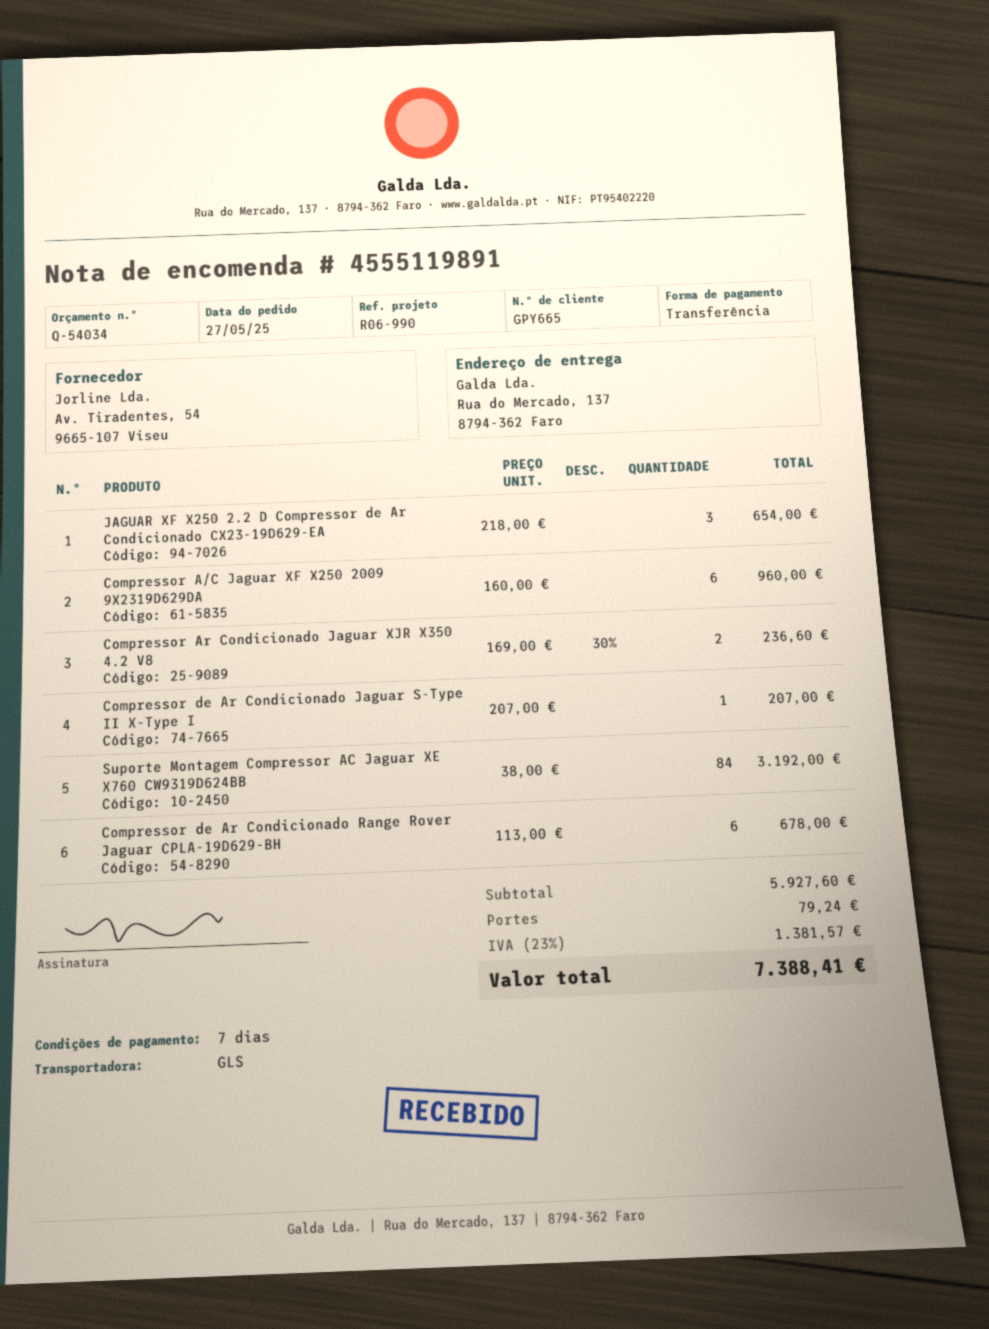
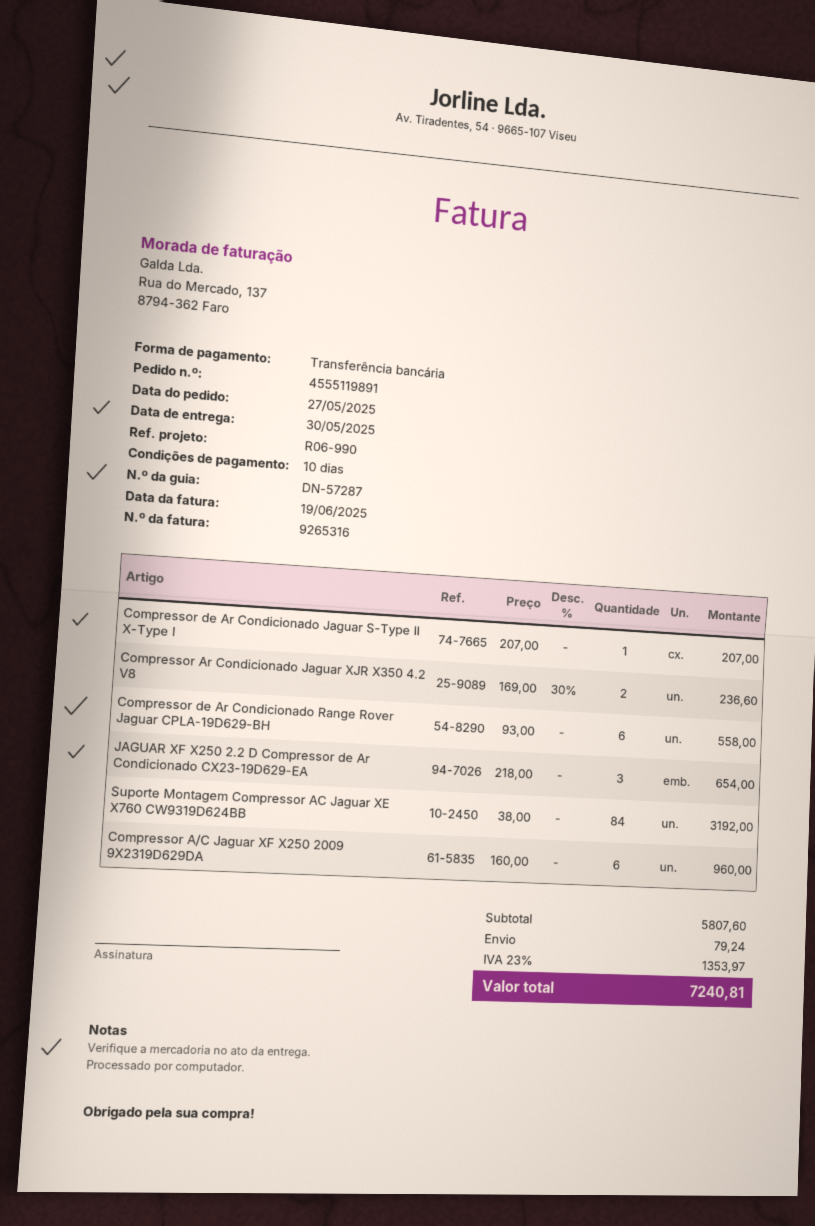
payment terms: 7 days -> 10 days
Compressor de Ar Condicionado Range Rover Jaguar CPLA-19D629-BH: 6 x 113.00 = 678.00 -> 6 x 93.00 = 558.00
subtotal: 5927.60 -> 5807.60
tax: 23% = 1381.57 -> 23% = 1353.97
total: 7388.41 -> 7240.81

